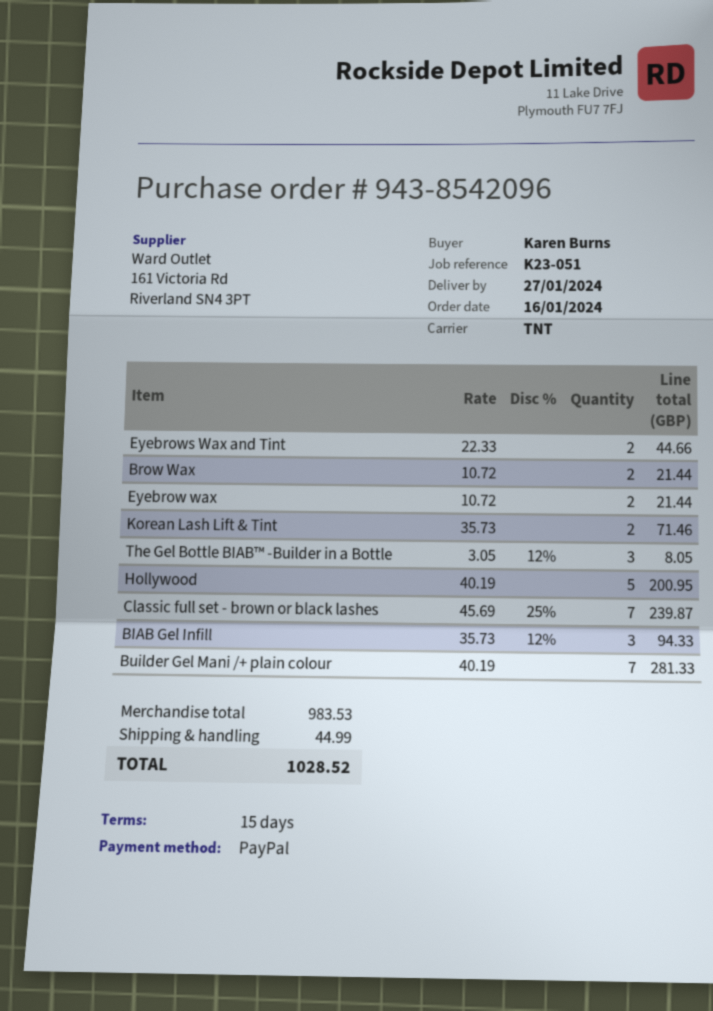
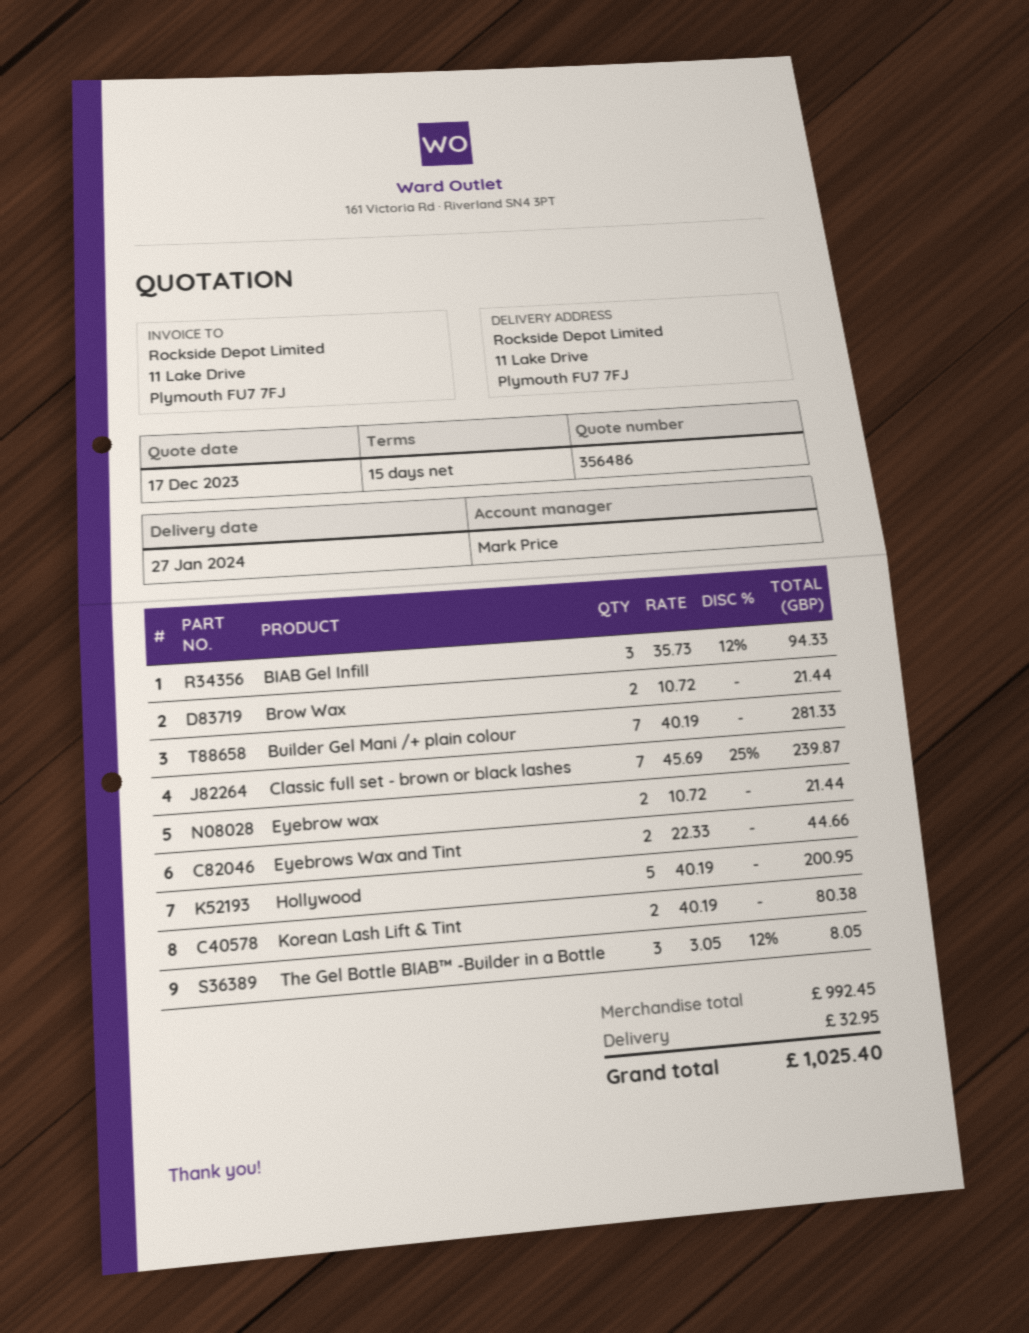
Korean Lash Lift & Tint: 2 x 35.73 = 71.46 -> 2 x 40.19 = 80.38
subtotal: 983.53 -> 992.45
shipping: 44.99 -> 32.95
total: 1028.52 -> 1025.40

